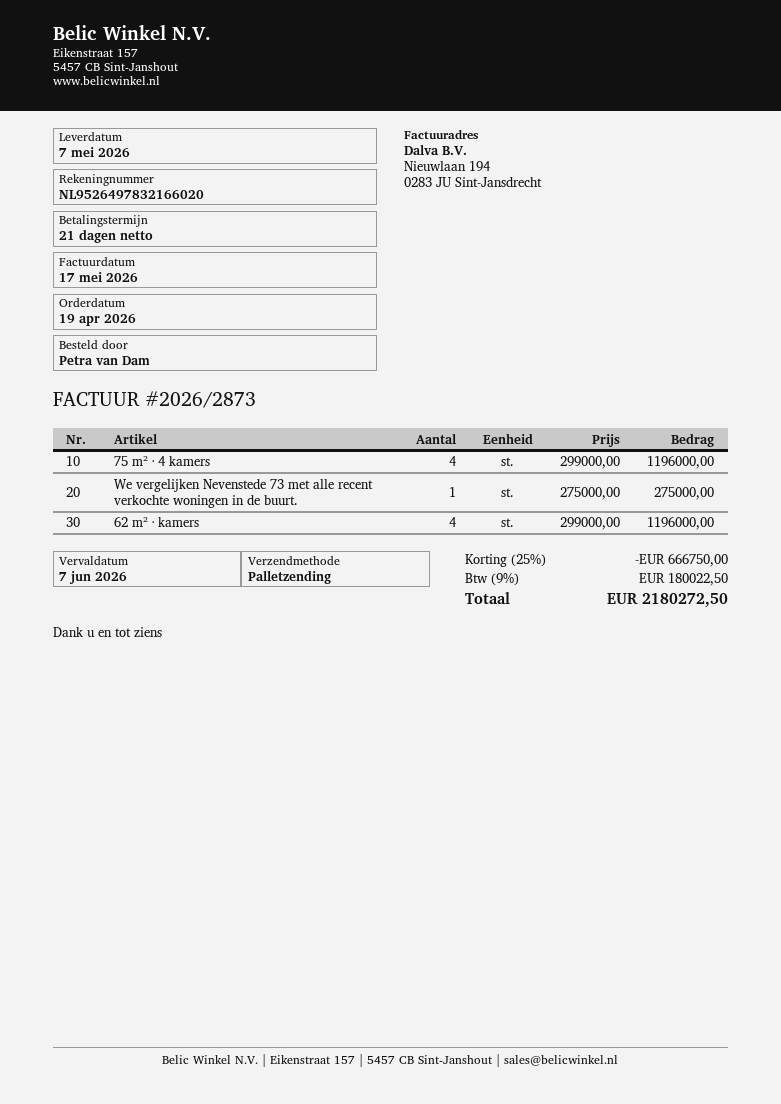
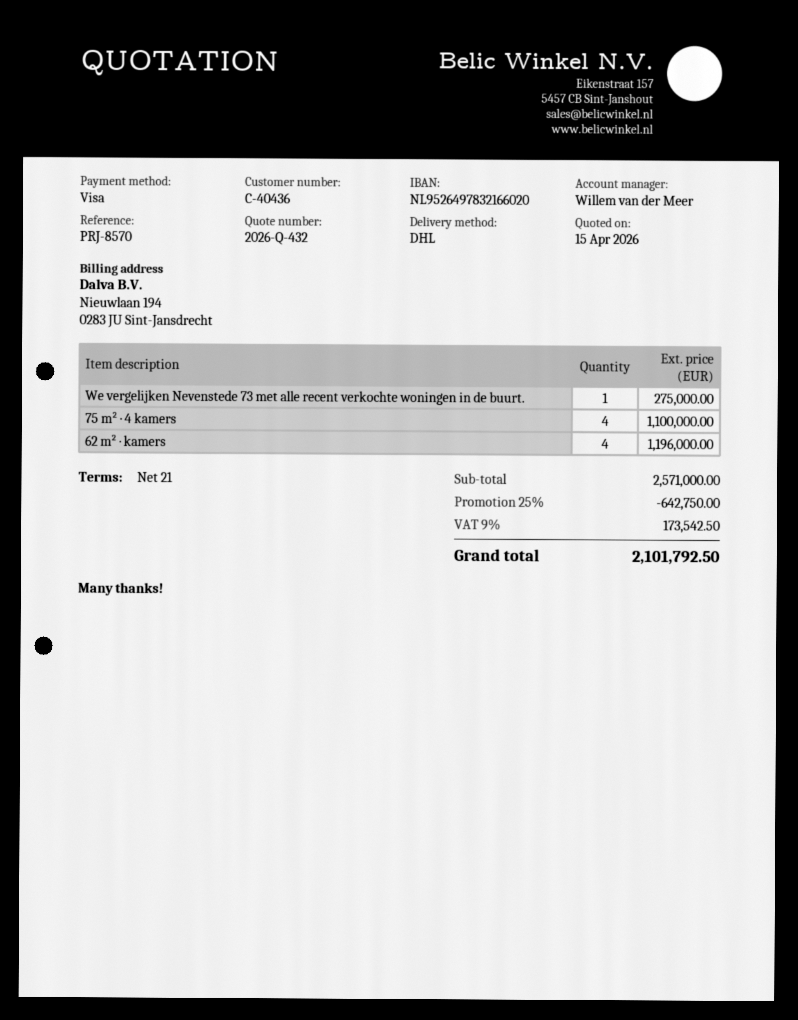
shipping method: pallet freight -> DHL
75 m² · 4 kamers: 4 for 1196000.00 -> 4 for 1100000.00
discount: 25% = 666750.00 -> 25% = 642750.00
tax: 9% = 180022.50 -> 9% = 173542.50
total: 2180272.50 -> 2101792.50

